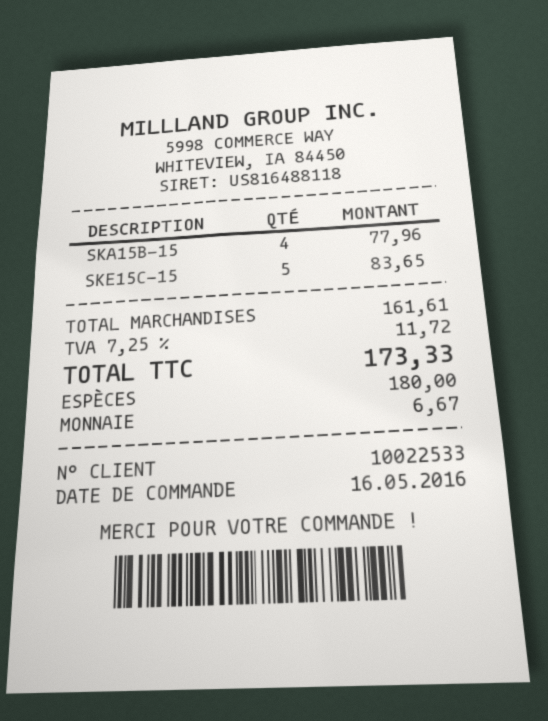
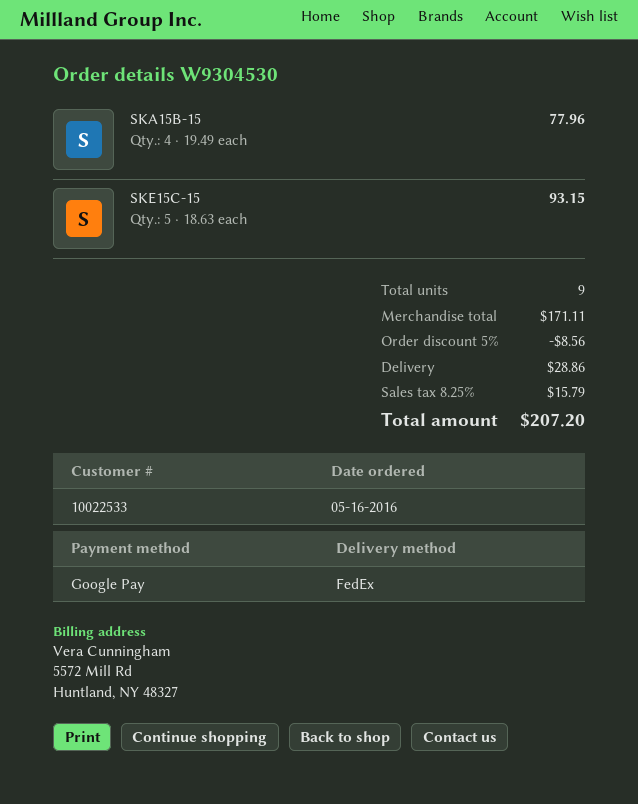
payment method: cash -> Google Pay
SKE15C-15: 5 for 83.65 -> 5 for 93.15
subtotal: 161.61 -> 171.11
discount: none -> 5% = 8.56
shipping: none -> 28.86
tax: 7.25% = 11.72 -> 8.25% = 15.79
total: 173.33 -> 207.20

